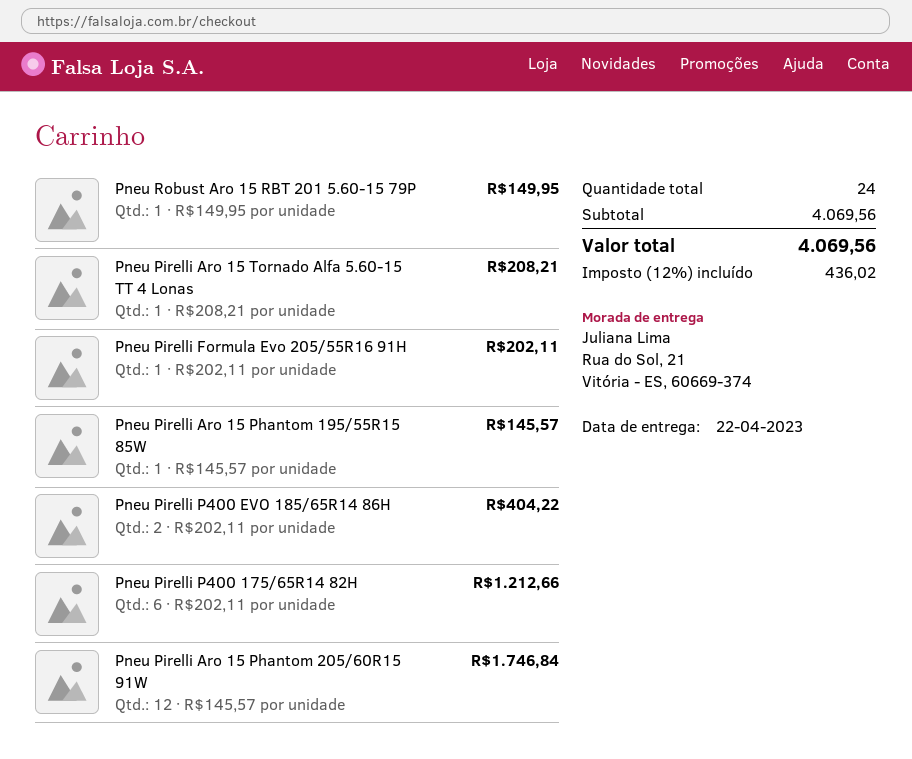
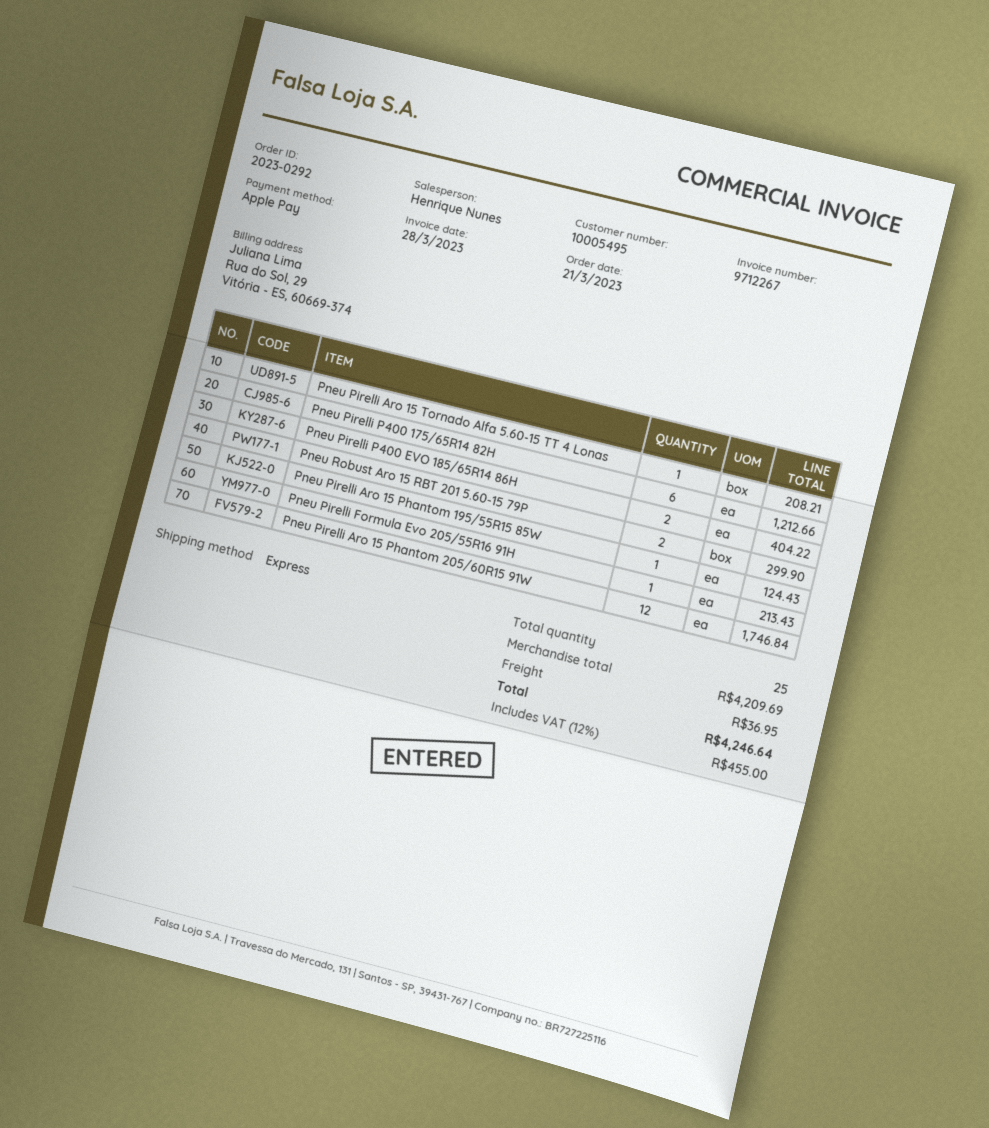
Pneu Robust Aro 15 RBT 201 5.60-15 79P: 1 for 149.95 -> 2 for 299.90
Pneu Pirelli Formula Evo 205/55R16 91H: 1 for 202.11 -> 1 for 213.43
Pneu Pirelli Aro 15 Phantom 195/55R15 85W: 1 for 145.57 -> 1 for 124.43
total quantity: 24 -> 25
subtotal: 4069.56 -> 4209.69
shipping: none -> 36.95
tax: 12% = 436.02 -> 12% = 455.00
total: 4069.56 -> 4246.64

